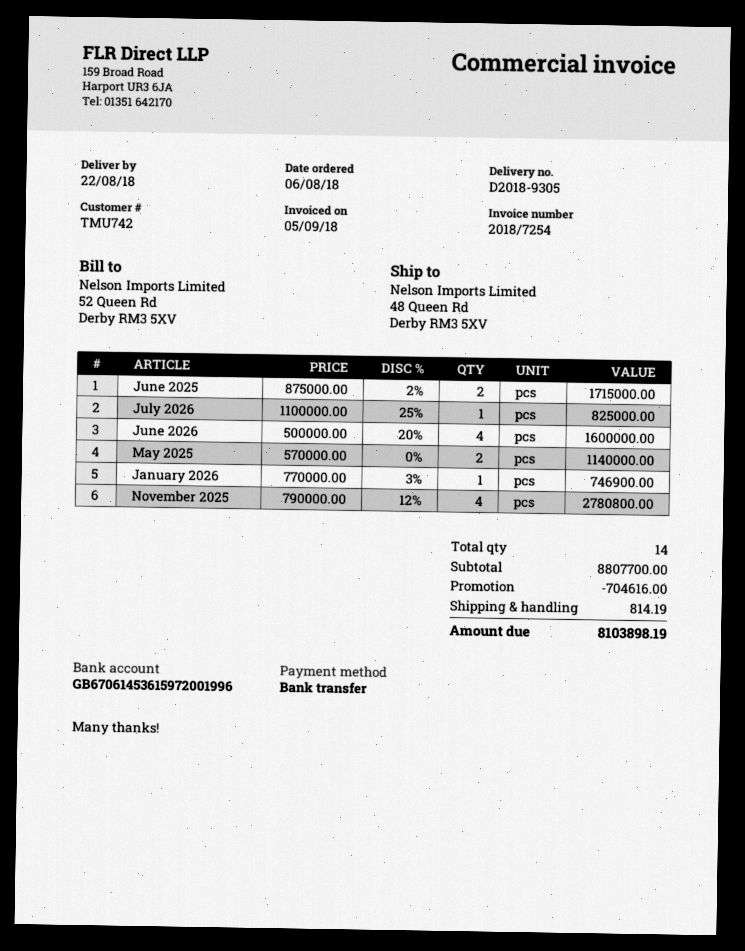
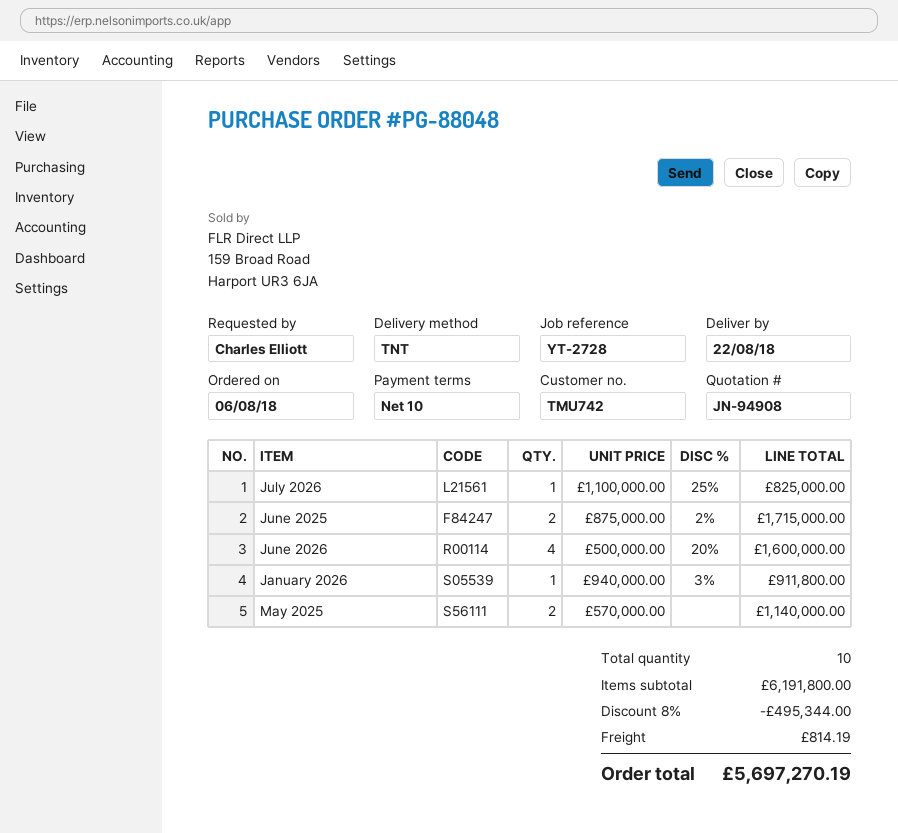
January 2026: 1 x 770000.00 - 3% = 746900.00 -> 1 x 940000.00 - 3% = 911800.00
November 2025: 4 x 790000.00 - 12% = 2780800.00 -> none
total quantity: 14 -> 10
subtotal: 8807700.00 -> 6191800.00
discount: 704616.00 -> 495344.00
total: 8103898.19 -> 5697270.19

